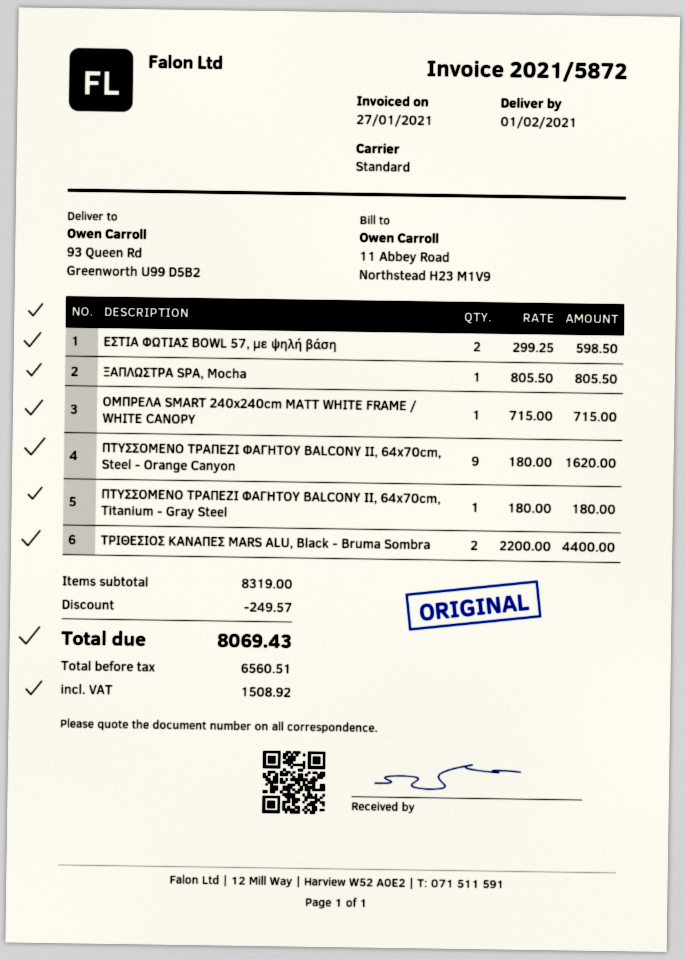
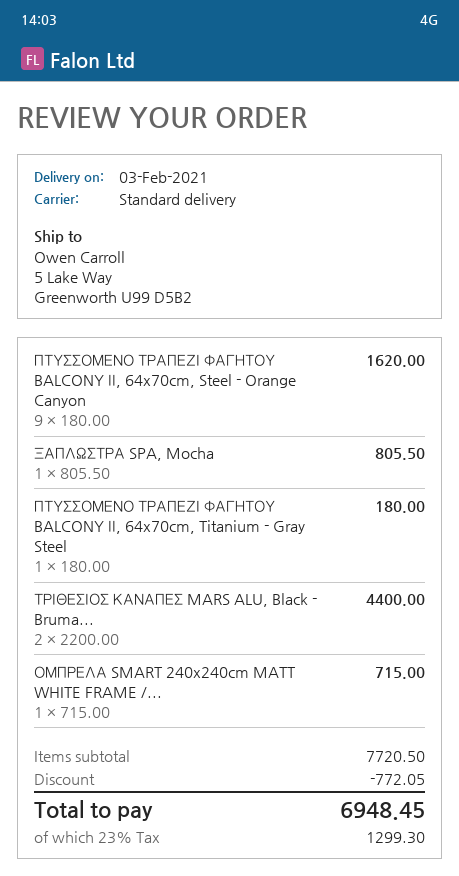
delivery date: 2021-02-01 -> 2021-02-03
ship to: 93 Queen Rd, Greenworth U99 D5B2 -> 5 Lake Way, Greenworth U99 D5B2
ΕΣΤΙΑ ΦΩΤΙΑΣ BOWL 57, με ψηλή βάση: 2 x 299.25 = 598.50 -> none
subtotal: 8319.00 -> 7720.50
discount: 249.57 -> 772.05
tax: 1508.92 -> 1299.30
total: 8069.43 -> 6948.45

